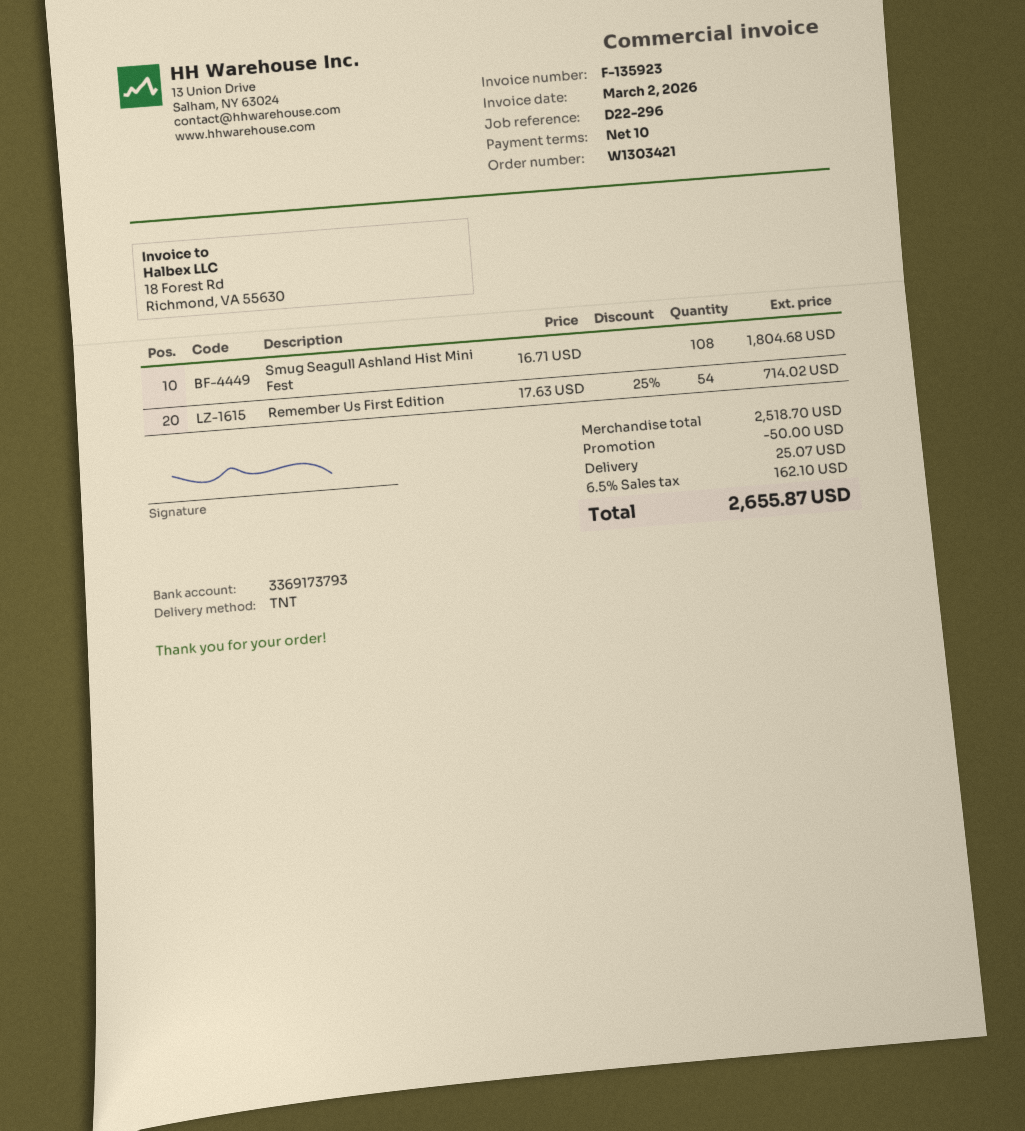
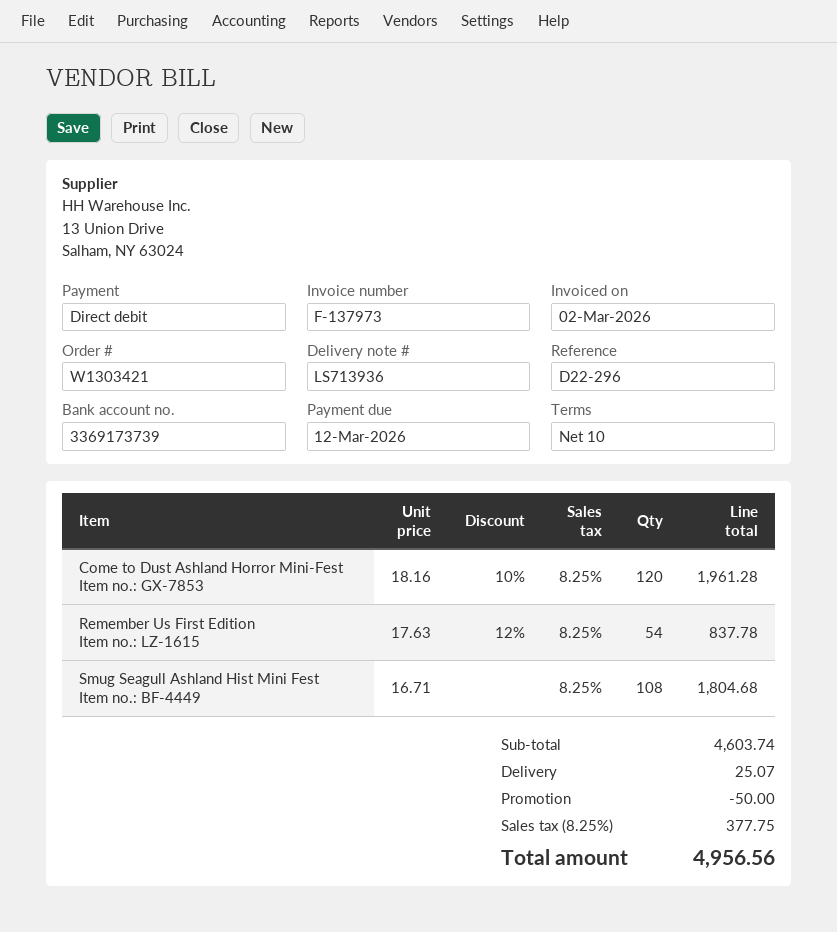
invoice number: F-135923 -> F-137973
bank account: 3369173793 -> 3369173739
Remember Us First Edition: 54 x 17.63 - 25% = 714.02 -> 54 x 17.63 - 12% = 837.78
Come to Dust Ashland Horror Mini-Fest: none -> 120 x 18.16 - 10% = 1961.28
subtotal: 2518.70 -> 4603.74
tax: 6.5% = 162.10 -> 8.25% = 377.75
total: 2655.87 -> 4956.56

